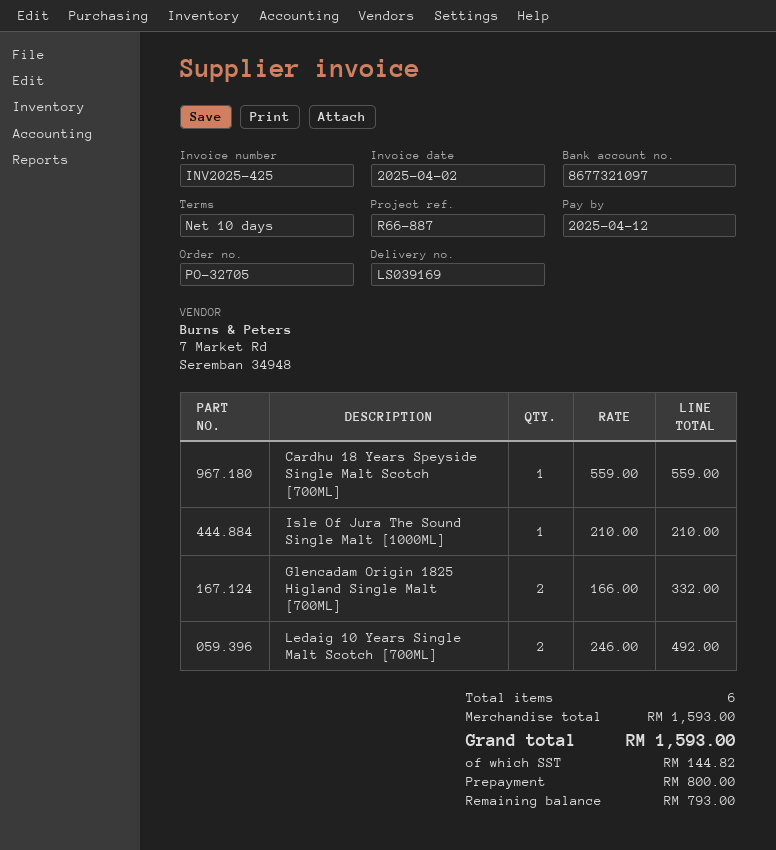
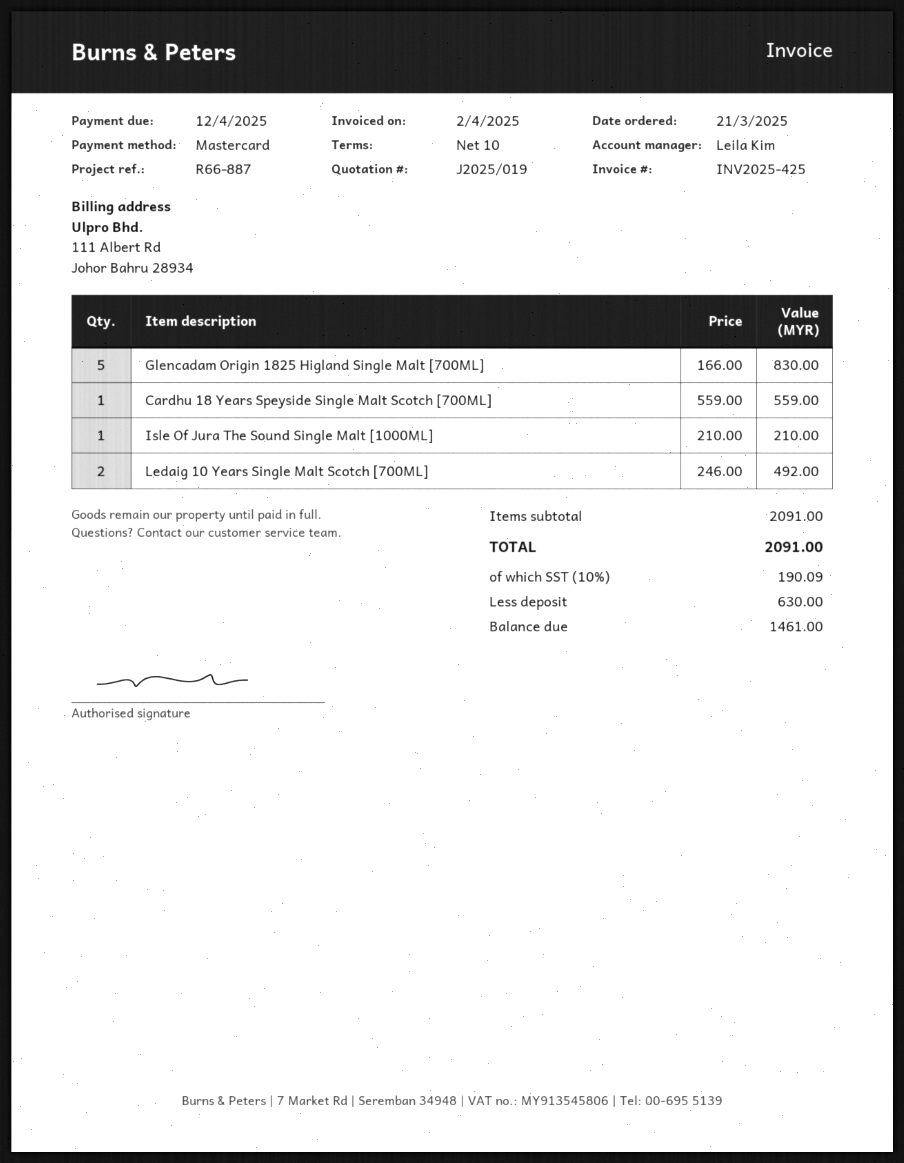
Glencadam Origin 1825 Higland Single Malt [700ML]: 2 x 166.00 = 332.00 -> 5 x 166.00 = 830.00
subtotal: 1593.00 -> 2091.00
tax: 144.82 -> 190.09
total: 1593.00 -> 2091.00
deposit: 800.00 -> 630.00
balance: 793.00 -> 1461.00

